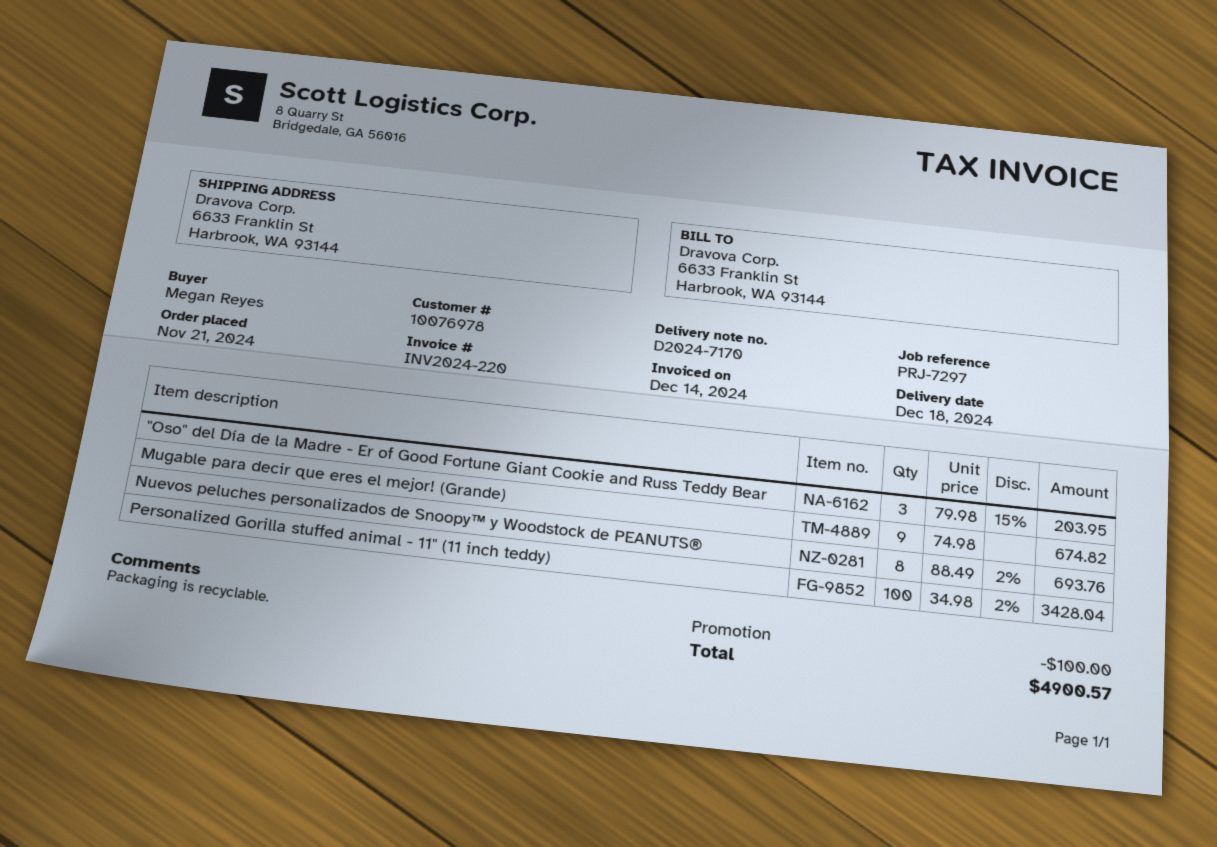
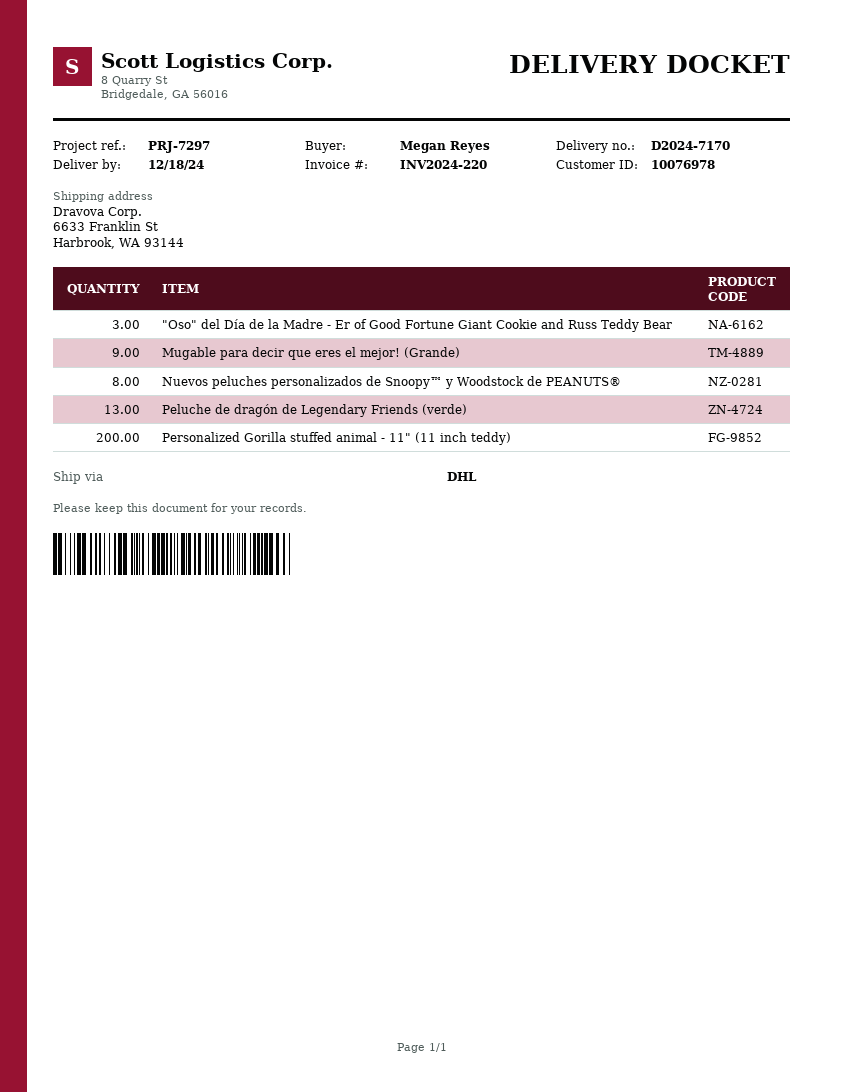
Personalized Gorilla stuffed animal - 11" (11 inch teddy): 100 -> 200
Peluche de dragón de Legendary Friends (verde): none -> 13

